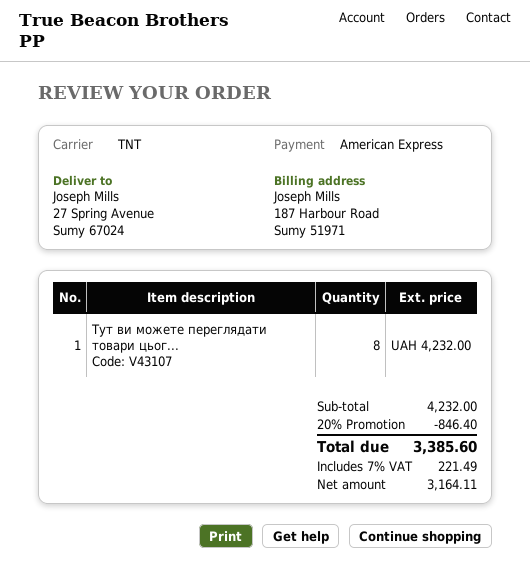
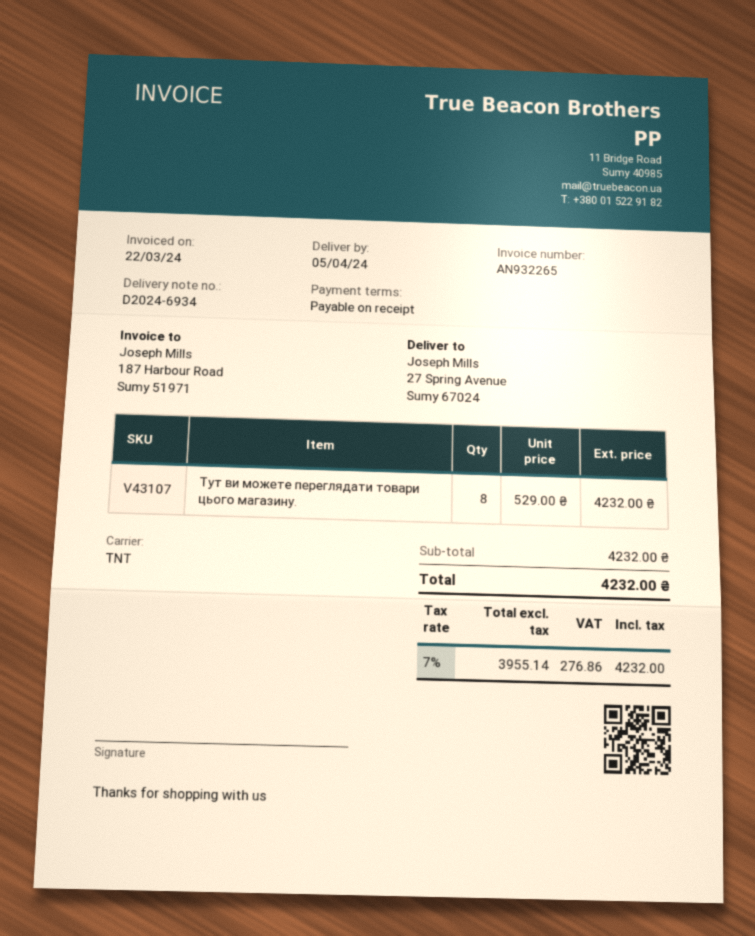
discount: 20% = 846.40 -> none
net: 3164.11 -> 3955.14
tax: 7% = 221.49 -> 7% = 276.86
total: 3385.60 -> 4232.00

